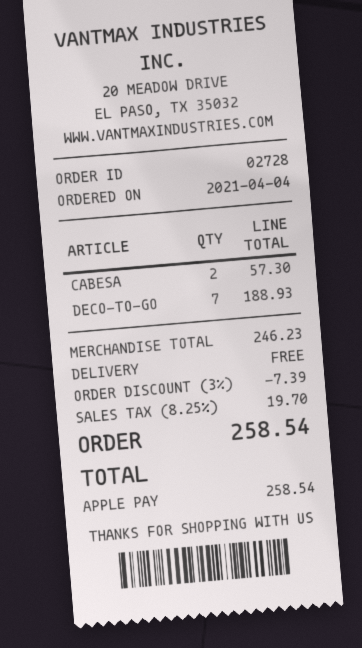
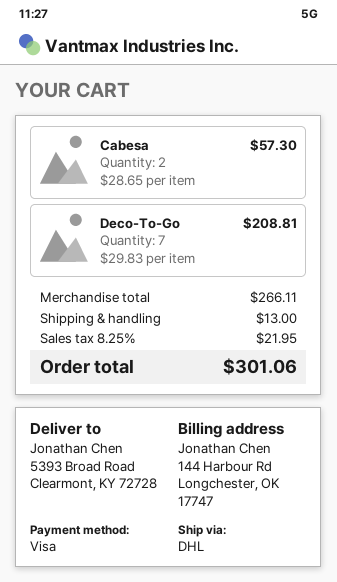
payment method: Apple Pay -> Visa
DECO-TO-GO: 7 for 188.93 -> 7 for 208.81
subtotal: 246.23 -> 266.11
discount: 3% = 7.39 -> none
shipping: 0.00 -> 13.00
tax: 8.25% = 19.70 -> 8.25% = 21.95
total: 258.54 -> 301.06

